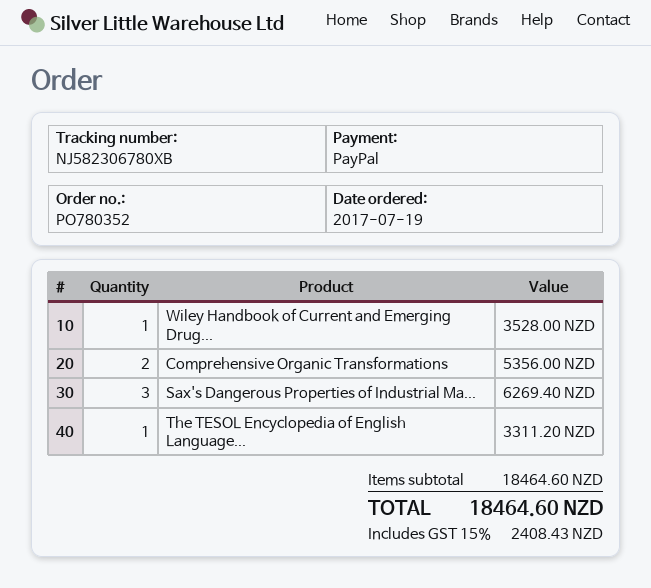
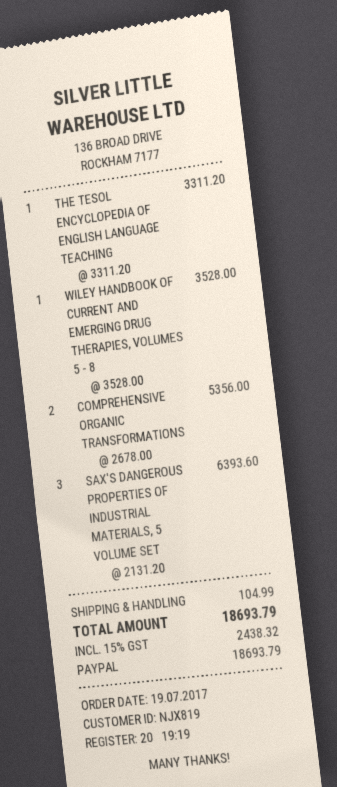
Sax's Dangerous Properties of Industrial Ma...: 3 for 6269.40 -> 3 for 6393.60
shipping: none -> 104.99
tax: 15% = 2408.43 -> 15% = 2438.32
total: 18464.60 -> 18693.79

